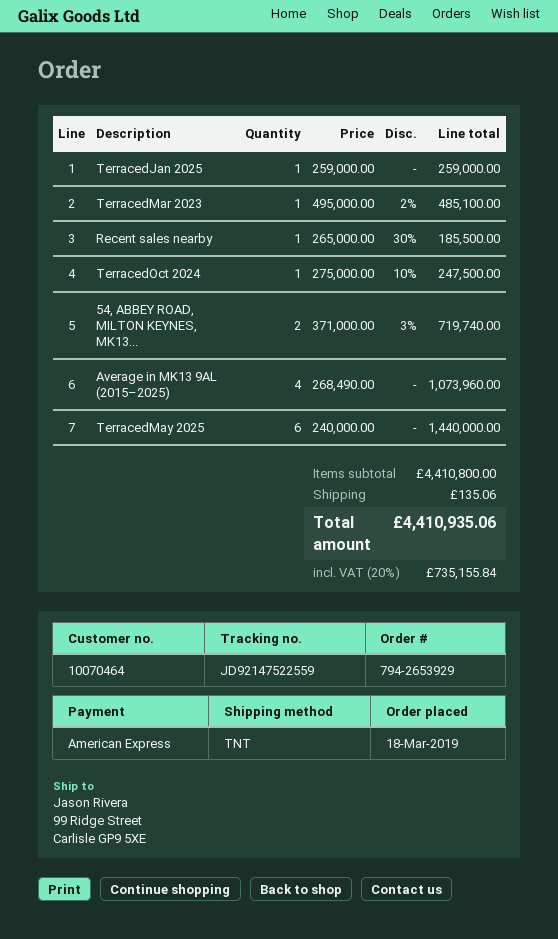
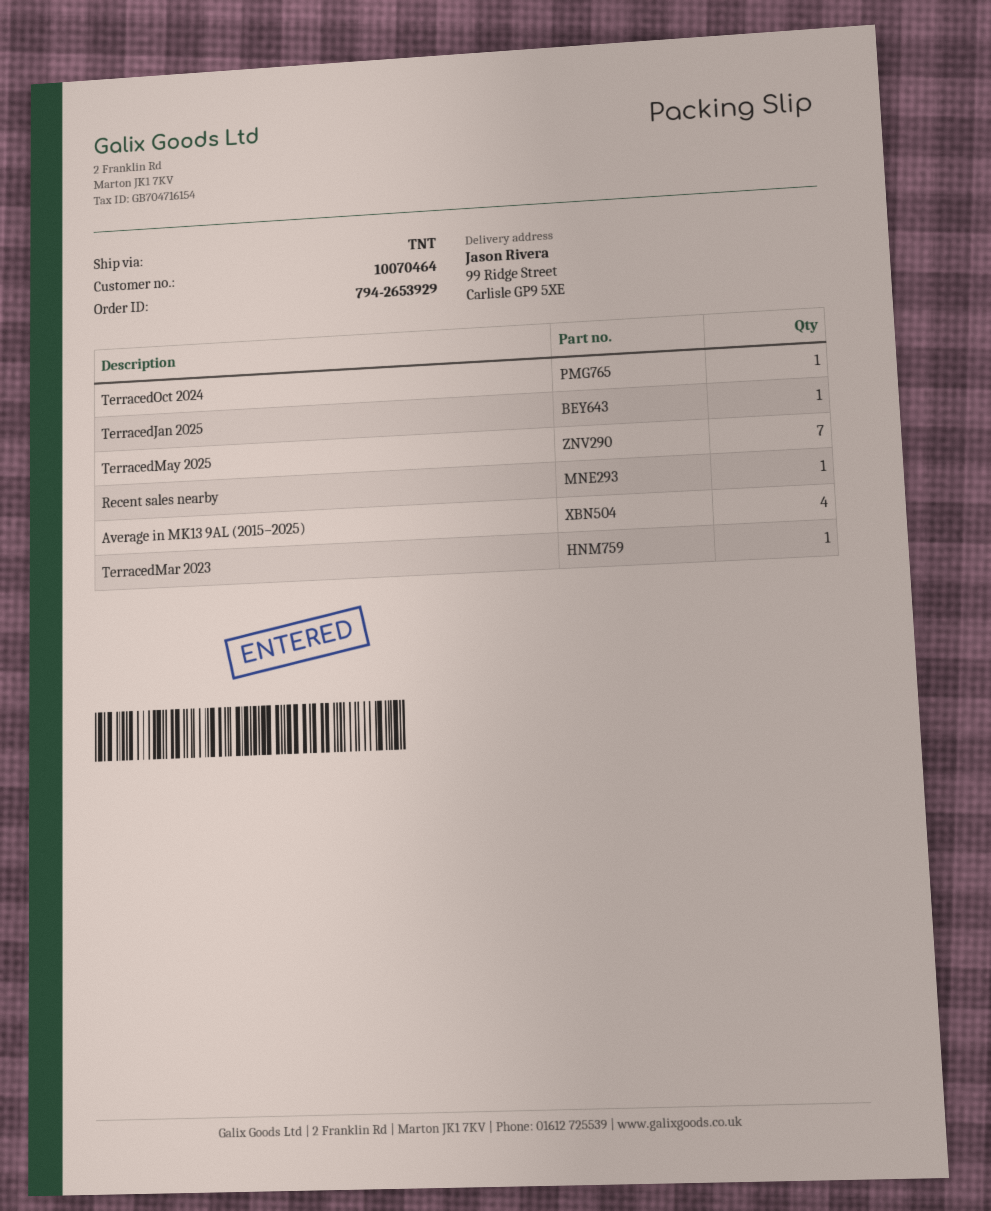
54, ABBEY ROAD, MILTON KEYNES, MK13...: 2 -> none
TerracedMay 2025: 6 -> 7

